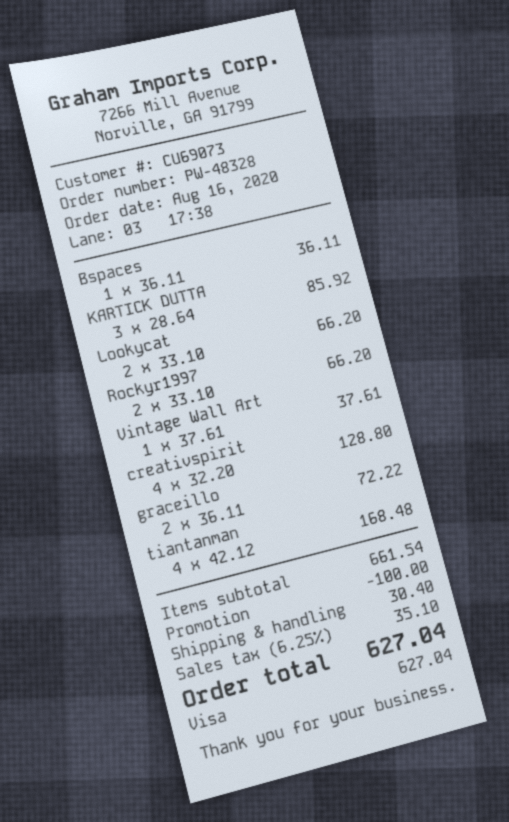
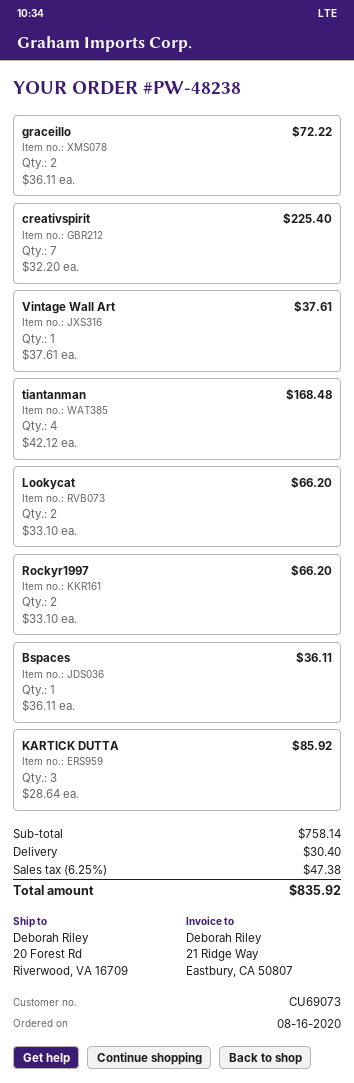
order number: PW-48328 -> PW-48238
creativspirit: 4 x 32.20 = 128.80 -> 7 x 32.20 = 225.40
subtotal: 661.54 -> 758.14
discount: 100.00 -> none
tax: 6.25% = 35.10 -> 6.25% = 47.38
total: 627.04 -> 835.92

